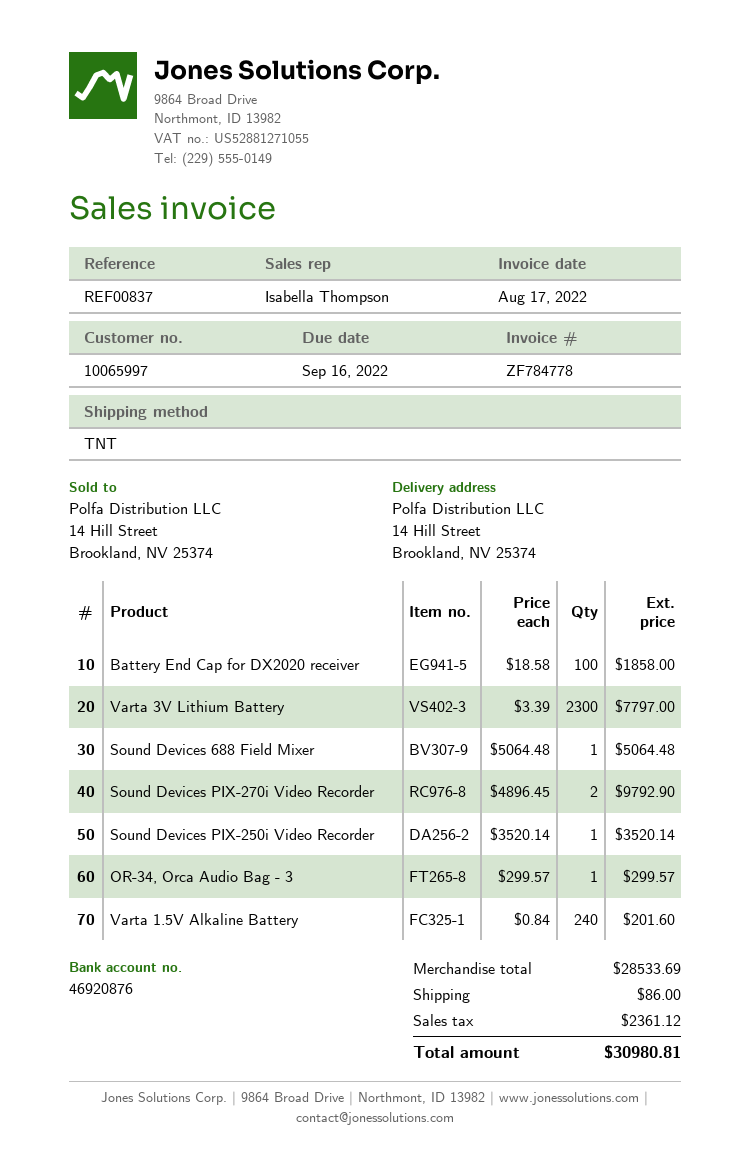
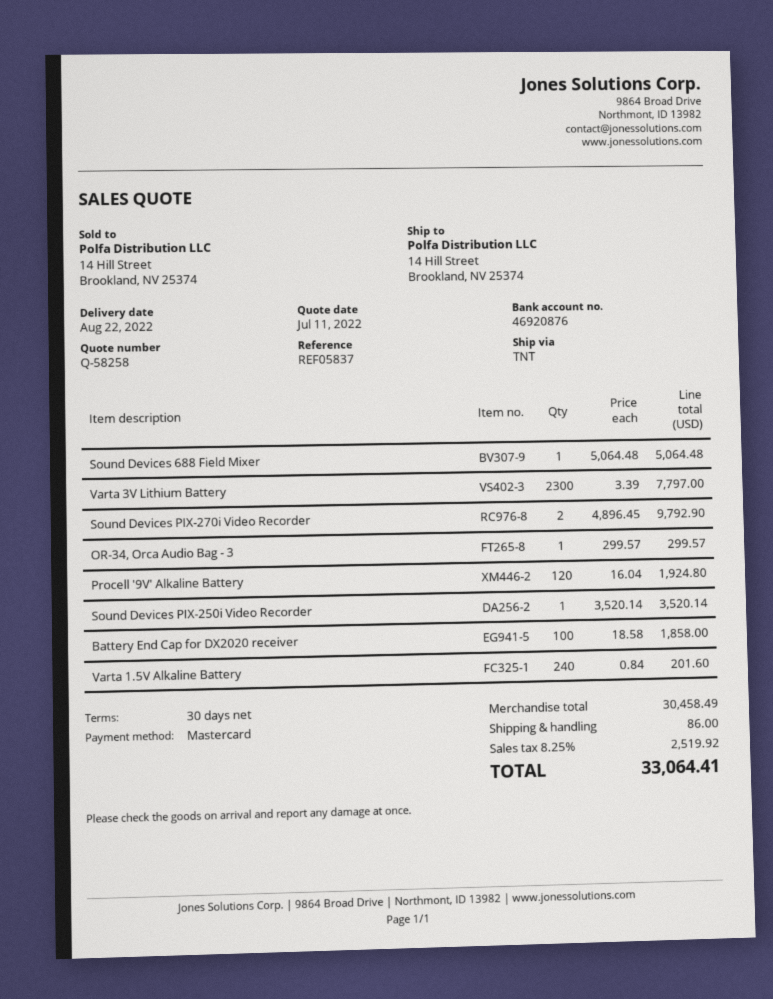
reference: REF00837 -> REF05837
Procell '9V' Alkaline Battery: none -> 120 x 16.04 = 1924.80
subtotal: 28533.69 -> 30458.49
tax: 2361.12 -> 2519.92
total: 30980.81 -> 33064.41

